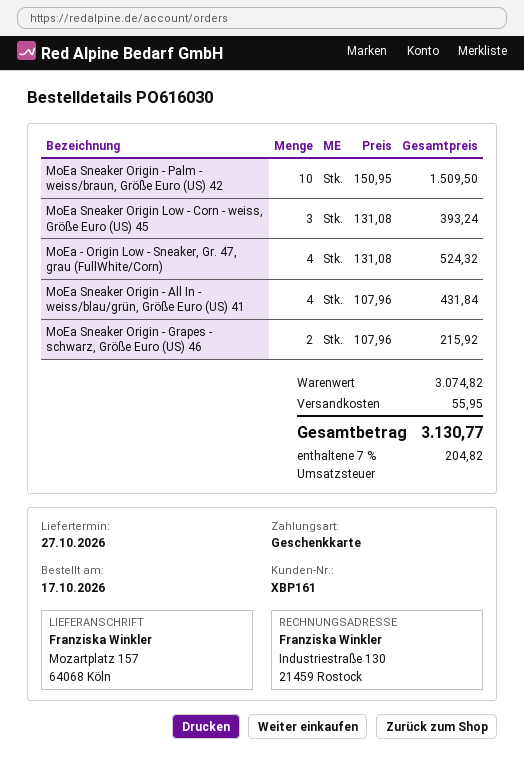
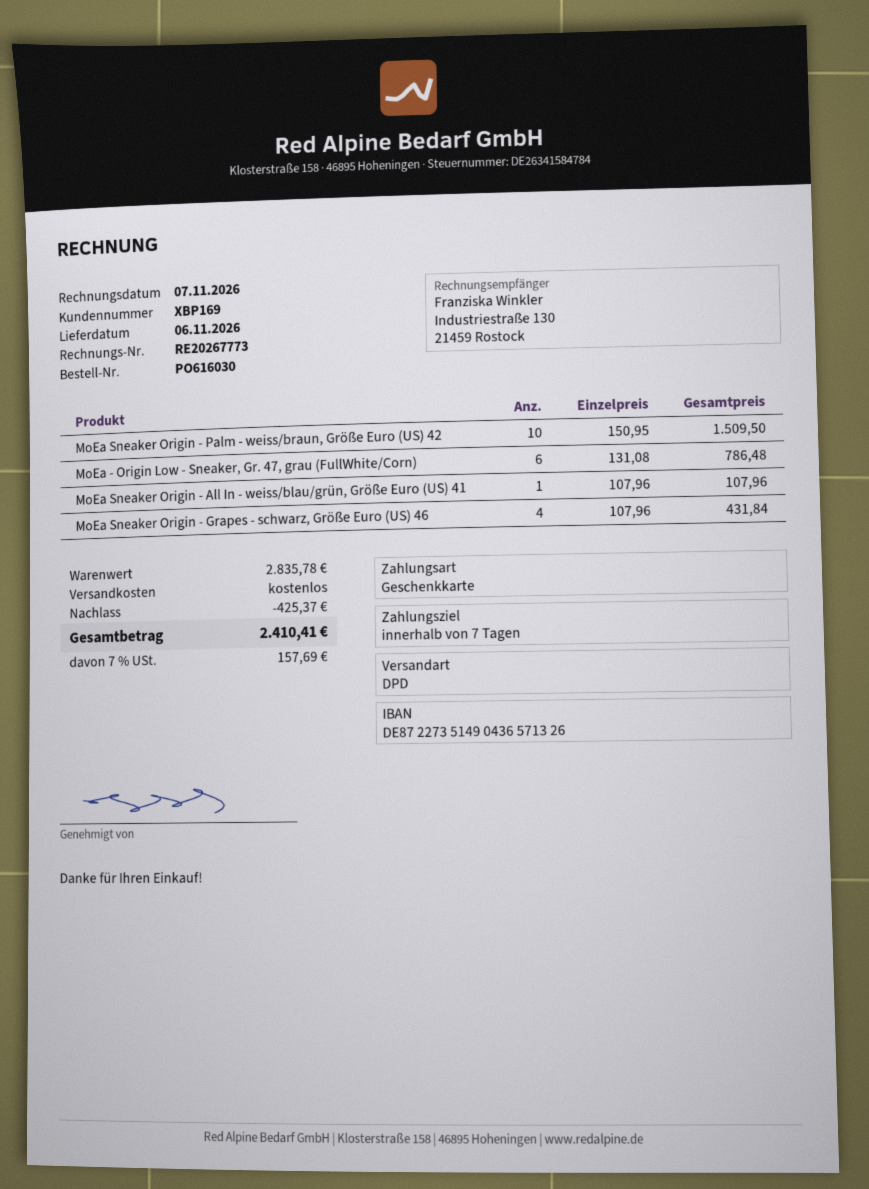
delivery date: 2026-10-27 -> 2026-11-06
customer number: XBP161 -> XBP169
MoEa Sneaker Origin Low - Corn - weiss, Größe Euro (US) 45: 3 x 131.08 = 393.24 -> none
MoEa - Origin Low - Sneaker, Gr. 47, grau (FullWhite/Corn): 4 x 131.08 = 524.32 -> 6 x 131.08 = 786.48
MoEa Sneaker Origin - All In - weiss/blau/grün, Größe Euro (US) 41: 4 x 107.96 = 431.84 -> 1 x 107.96 = 107.96
MoEa Sneaker Origin - Grapes - schwarz, Größe Euro (US) 46: 2 x 107.96 = 215.92 -> 4 x 107.96 = 431.84
subtotal: 3074.82 -> 2835.78
discount: none -> 425.37
shipping: 55.95 -> 0.00
tax: 7% = 204.82 -> 7% = 157.69
total: 3130.77 -> 2410.41

